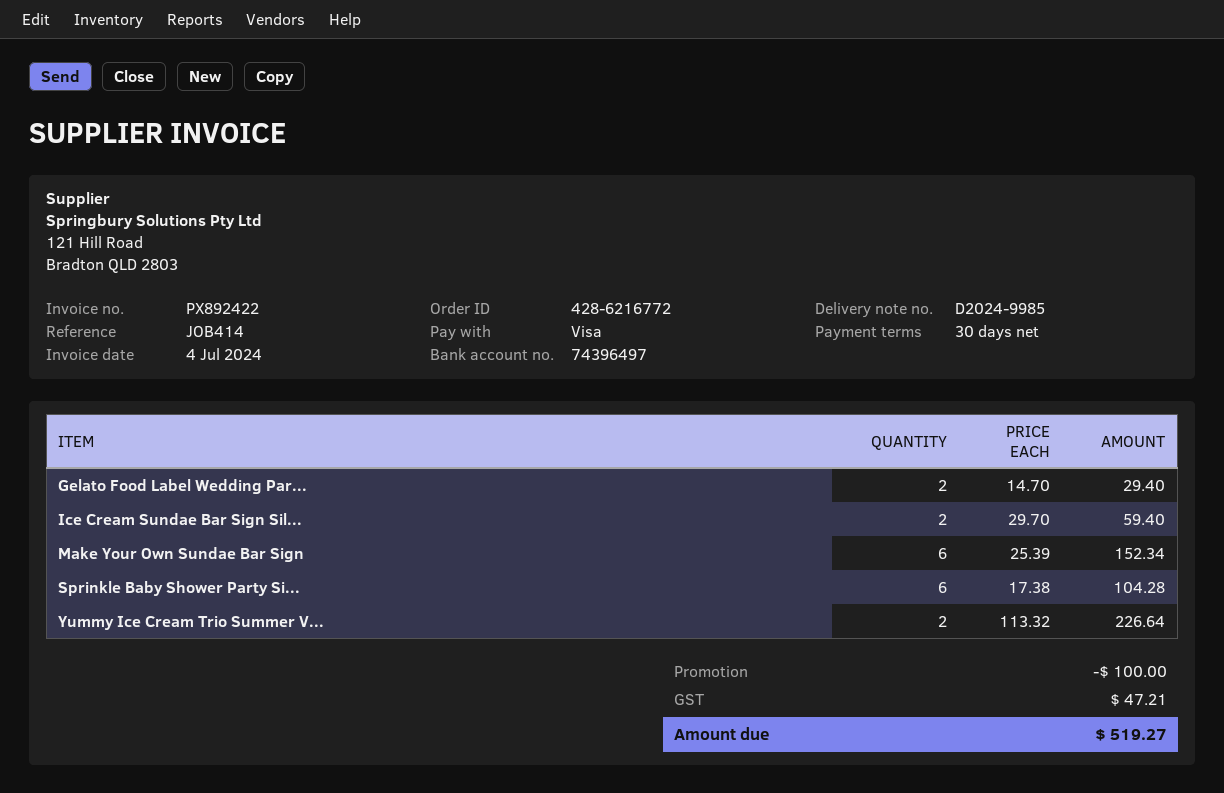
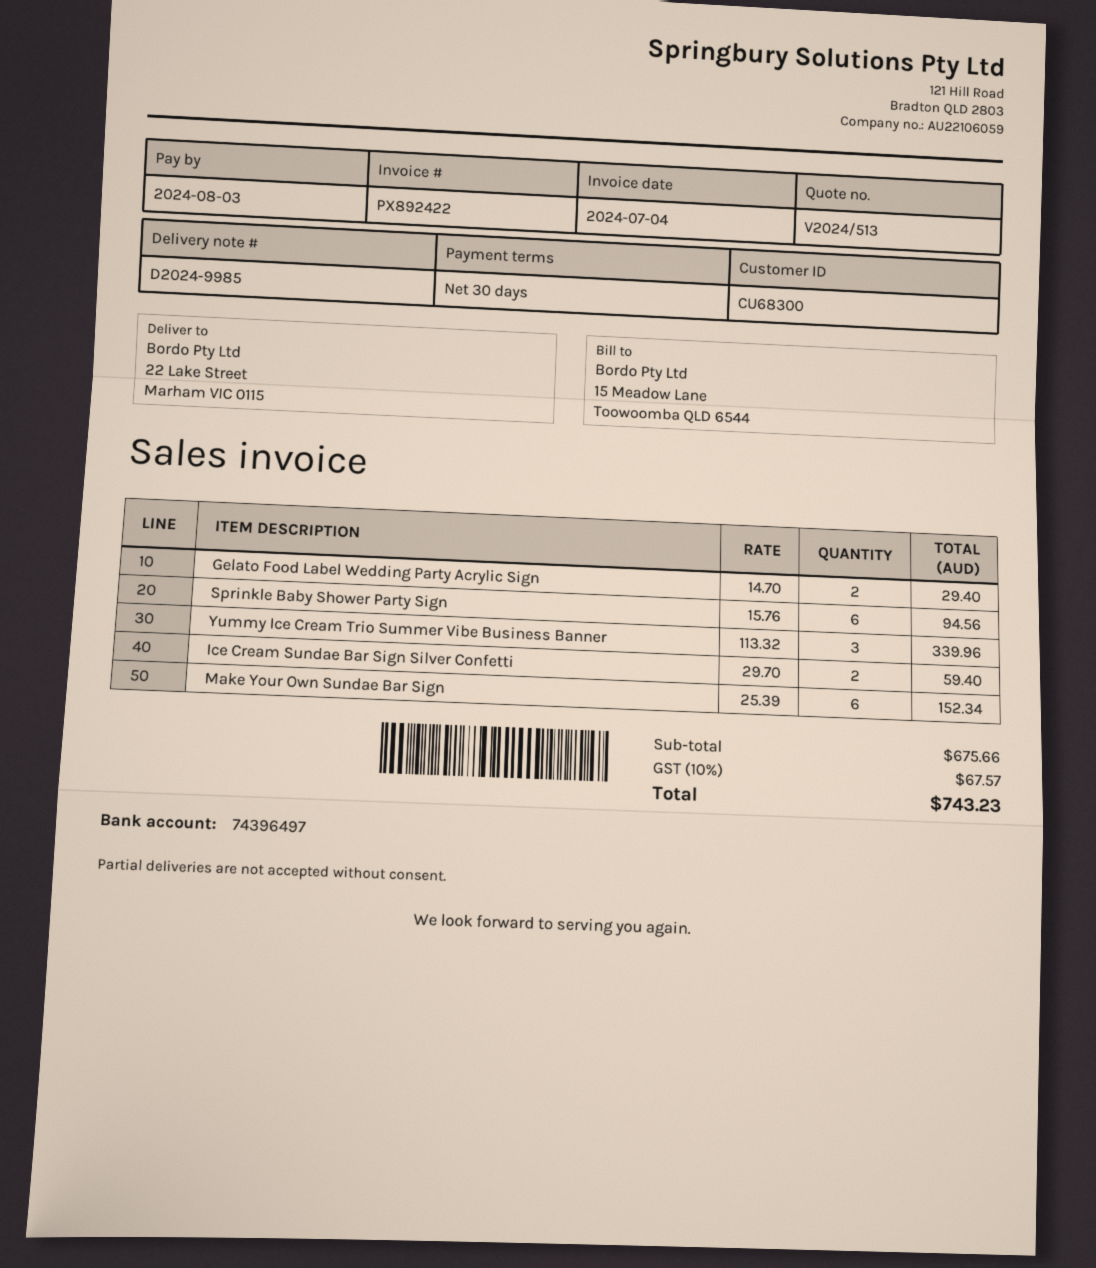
Sprinkle Baby Shower Party Si...: 6 x 17.38 = 104.28 -> 6 x 15.76 = 94.56
Yummy Ice Cream Trio Summer V...: 2 x 113.32 = 226.64 -> 3 x 113.32 = 339.96
discount: 100.00 -> none
tax: 47.21 -> 67.57
total: 519.27 -> 743.23

